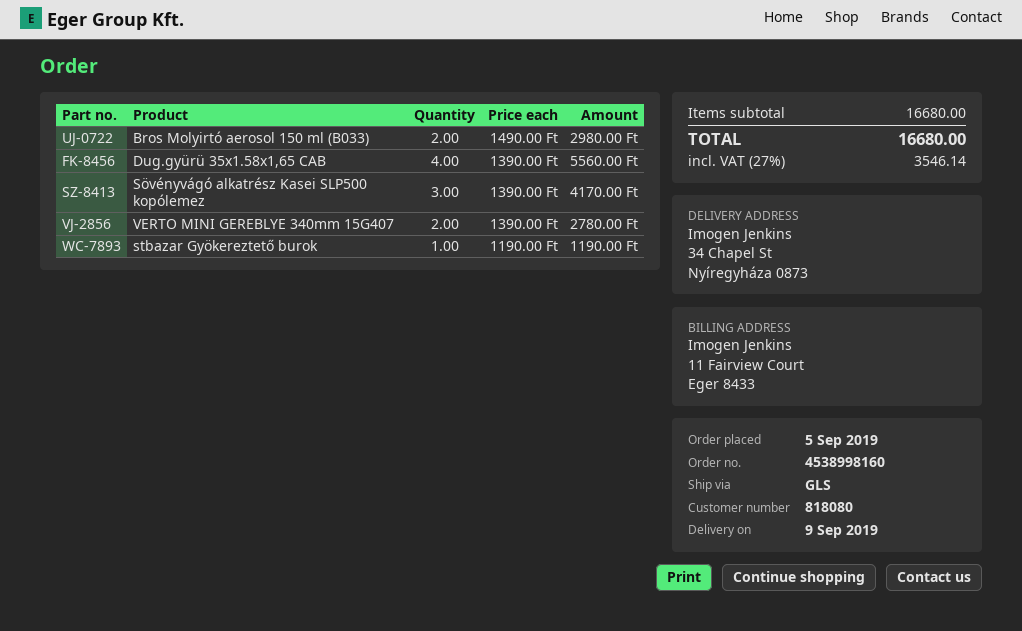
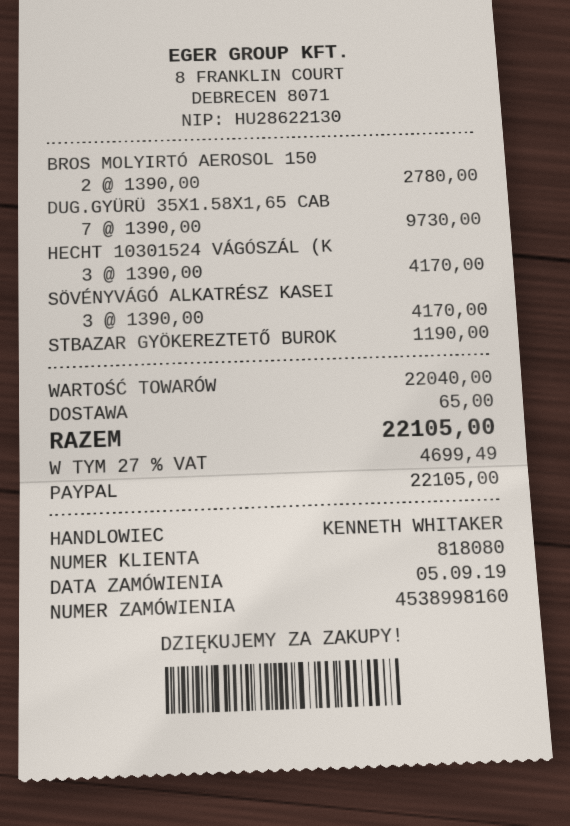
Bros Molyirtó aerosol 150 ml (B033): 2 x 1490.00 = 2980.00 -> 2 x 1390.00 = 2780.00
Dug.gyürü 35x1.58x1,65 CAB: 4 x 1390.00 = 5560.00 -> 7 x 1390.00 = 9730.00
VERTO MINI GEREBLYE 340mm 15G407: 2 x 1390.00 = 2780.00 -> none
HECHT 10301524 VÁGÓSZÁL (K: none -> 3 x 1390.00 = 4170.00
subtotal: 16680.00 -> 22040.00
shipping: none -> 65.00
tax: 27% = 3546.14 -> 27% = 4699.49
total: 16680.00 -> 22105.00

